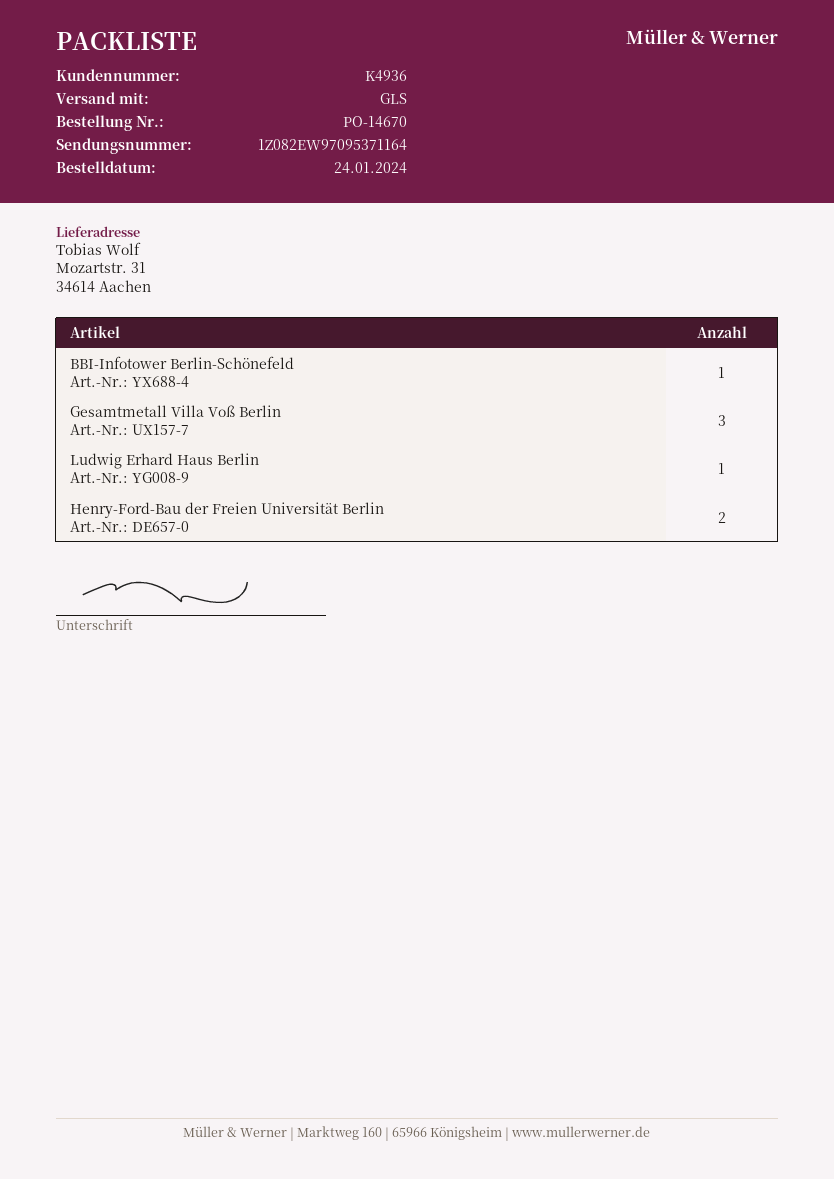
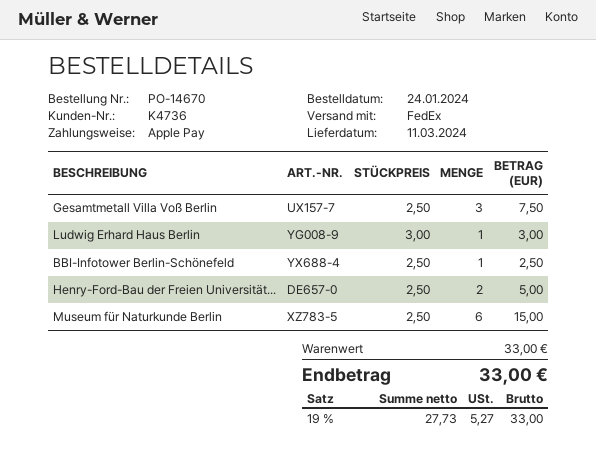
customer number: K4936 -> K4736
shipping method: GLS -> FedEx
Museum für Naturkunde Berlin: none -> 6

